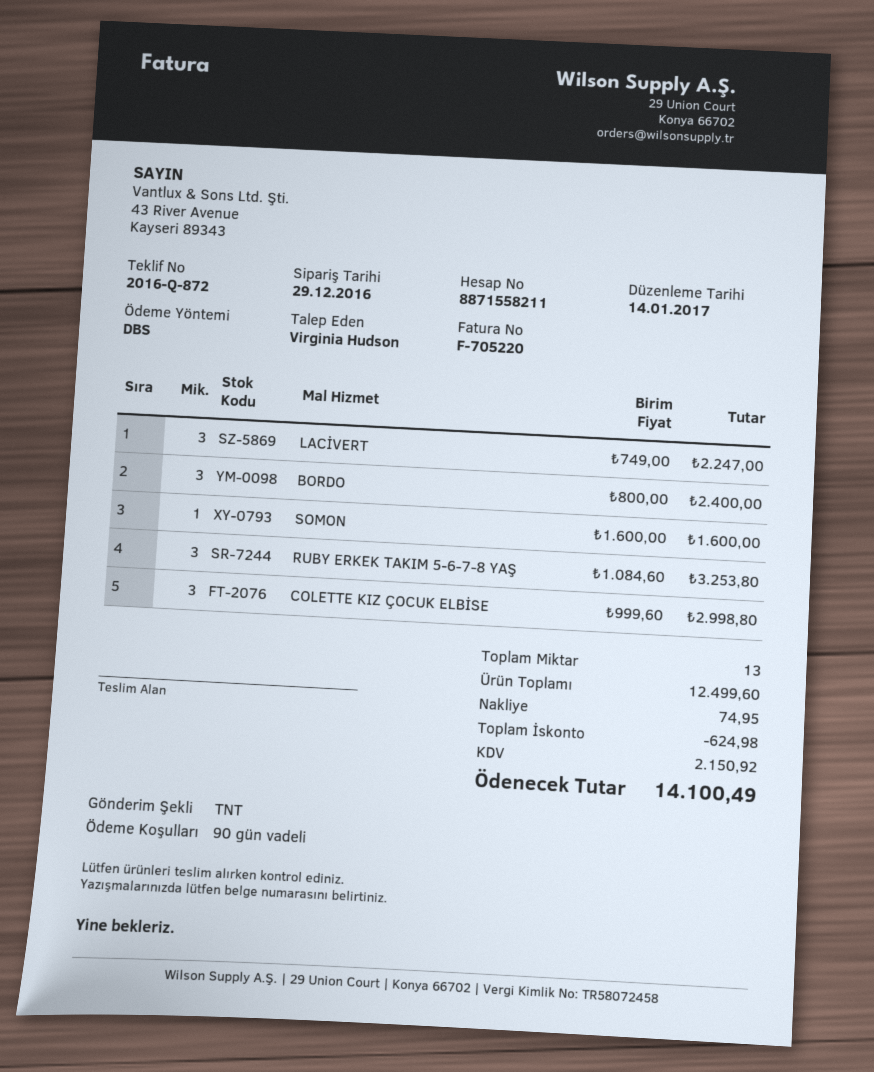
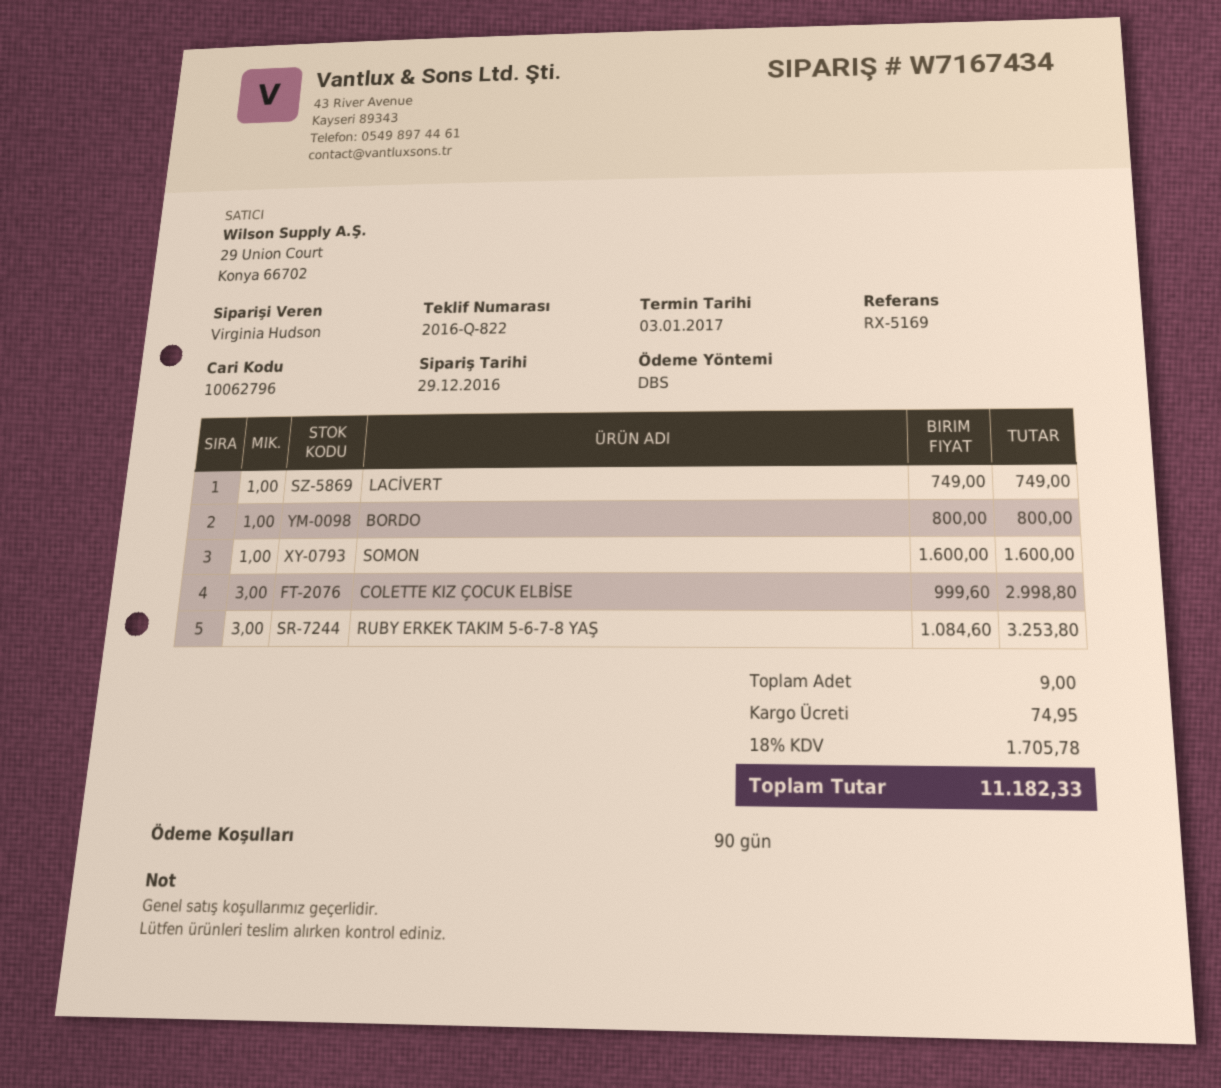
quote number: 2016-Q-872 -> 2016-Q-822
LACİVERT: 3 x 749.00 = 2247.00 -> 1 x 749.00 = 749.00
BORDO: 3 x 800.00 = 2400.00 -> 1 x 800.00 = 800.00
total quantity: 13 -> 9
discount: 624.98 -> none
tax: 2150.92 -> 1705.78
total: 14100.49 -> 11182.33

